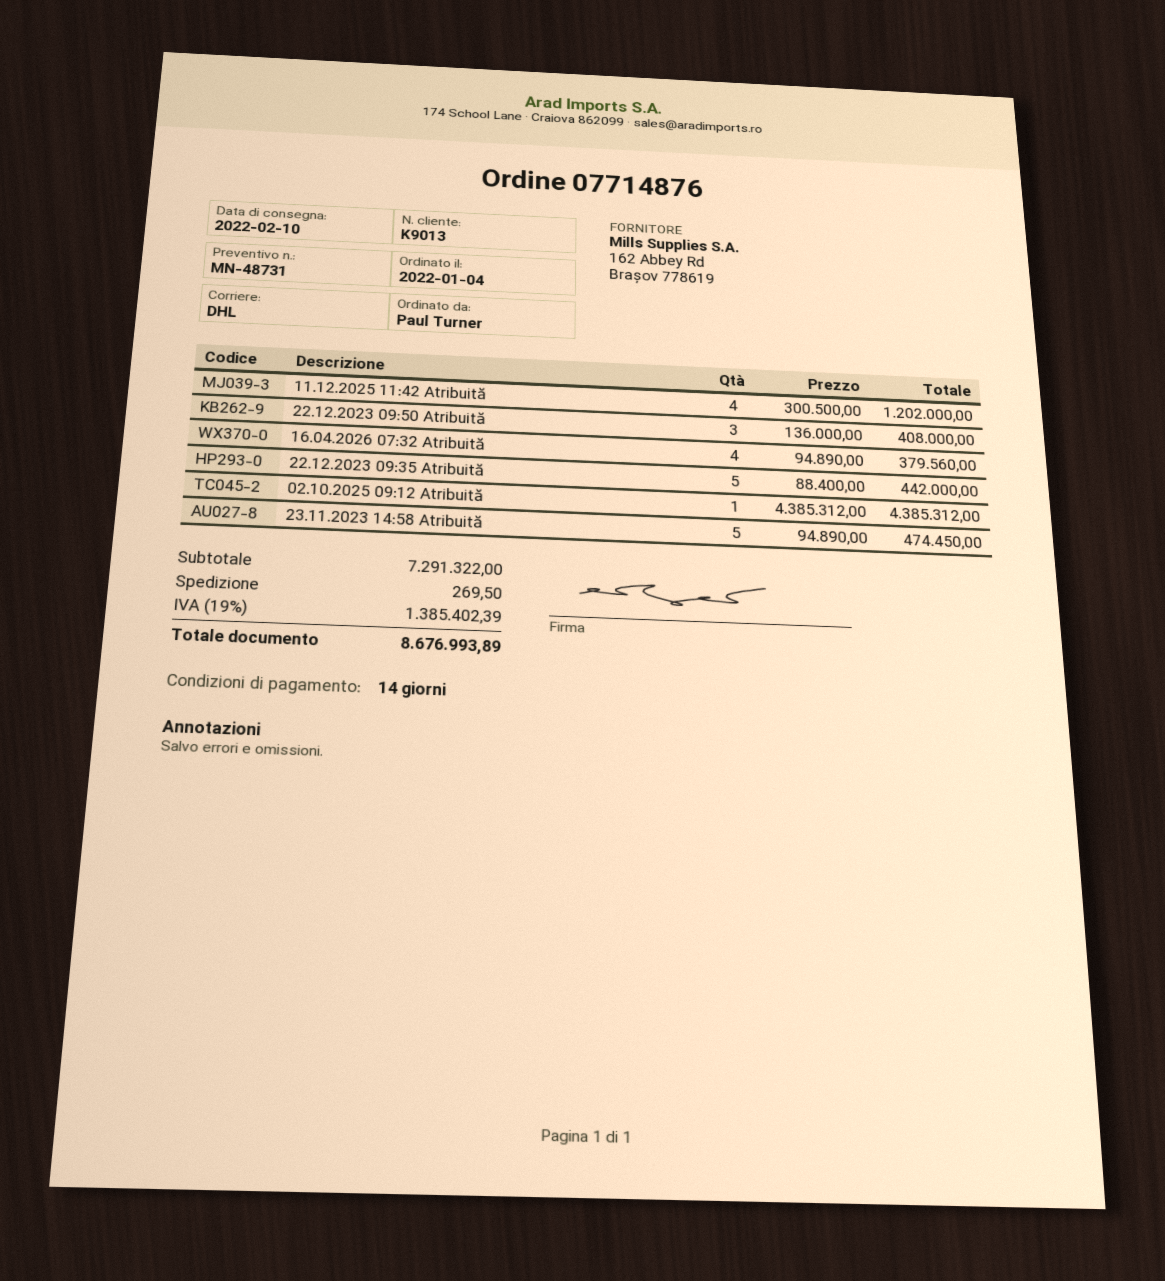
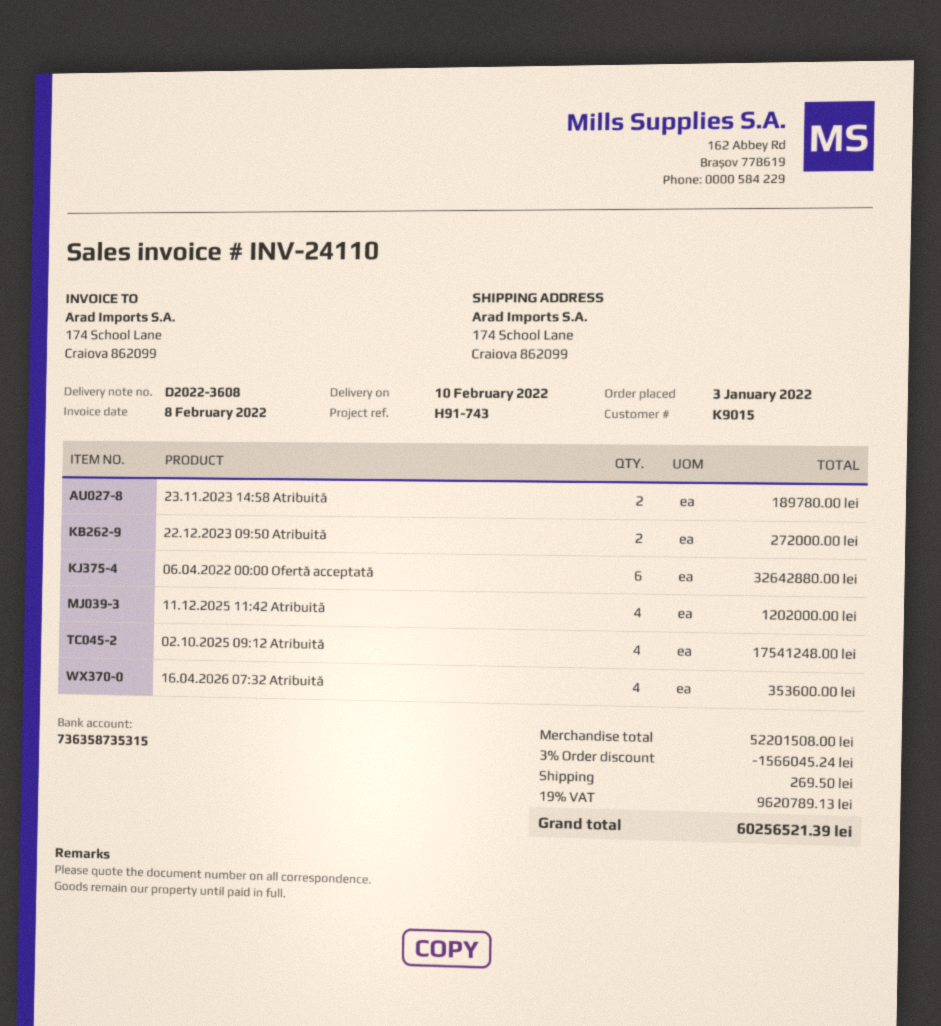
order date: 2022-01-04 -> 2022-01-03
customer number: K9013 -> K9015
22.12.2023 09:50 Atribuită: 3 for 408000.00 -> 2 for 272000.00
16.04.2026 07:32 Atribuită: 4 for 379560.00 -> 4 for 353600.00
22.12.2023 09:35 Atribuită: 5 for 442000.00 -> none
02.10.2025 09:12 Atribuită: 1 for 4385312.00 -> 4 for 17541248.00
23.11.2023 14:58 Atribuită: 5 for 474450.00 -> 2 for 189780.00
06.04.2022 00:00 Ofertă acceptată: none -> 6 for 32642880.00
subtotal: 7291322.00 -> 52201508.00
discount: none -> 3% = 1566045.24
tax: 19% = 1385402.39 -> 19% = 9620789.13
total: 8676993.89 -> 60256521.39

